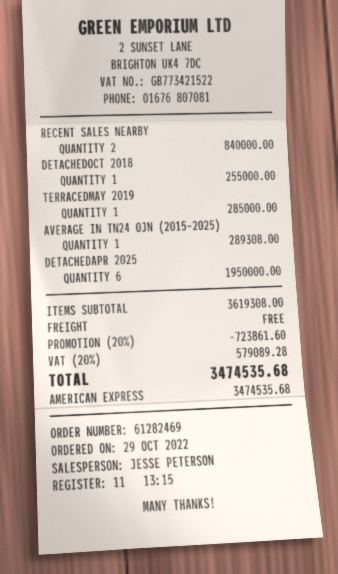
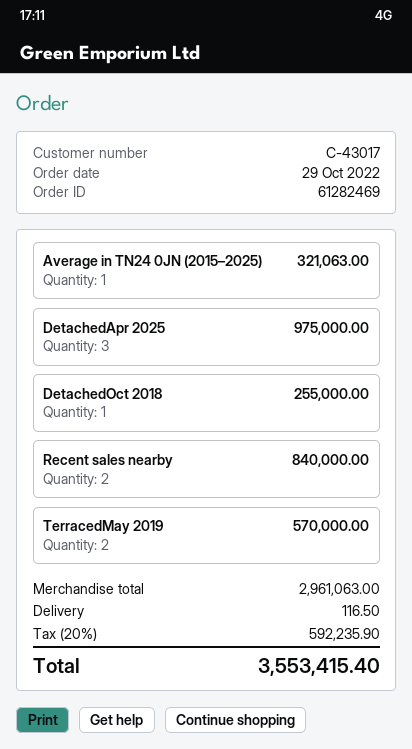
TERRACEDMAY 2019: 1 for 285000.00 -> 2 for 570000.00
AVERAGE IN TN24 0JN (2015–2025): 1 for 289308.00 -> 1 for 321063.00
DETACHEDAPR 2025: 6 for 1950000.00 -> 3 for 975000.00
subtotal: 3619308.00 -> 2961063.00
discount: 20% = 723861.60 -> none
shipping: 0.00 -> 116.50
tax: 20% = 579089.28 -> 20% = 592235.90
total: 3474535.68 -> 3553415.40

